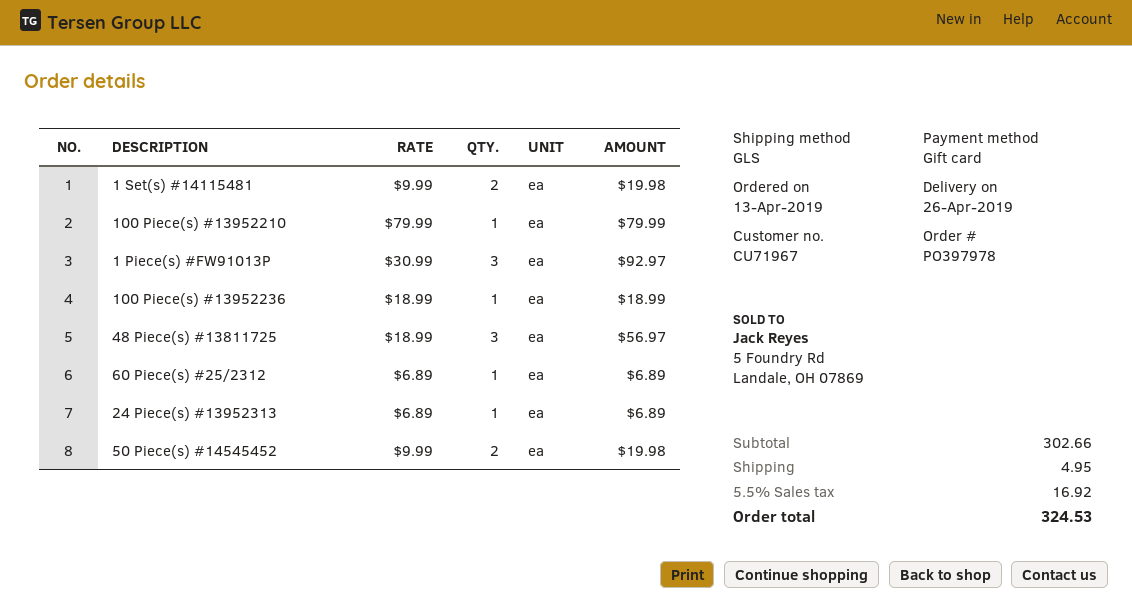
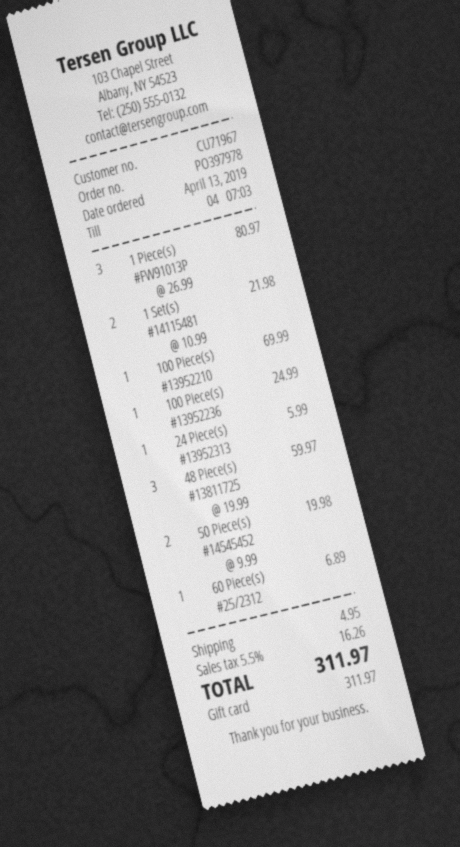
1 Set(s) #14115481: 2 x 9.99 = 19.98 -> 2 x 10.99 = 21.98
100 Piece(s) #13952210: 1 x 79.99 = 79.99 -> 1 x 69.99 = 69.99
1 Piece(s) #FW91013P: 3 x 30.99 = 92.97 -> 3 x 26.99 = 80.97
100 Piece(s) #13952236: 1 x 18.99 = 18.99 -> 1 x 24.99 = 24.99
48 Piece(s) #13811725: 3 x 18.99 = 56.97 -> 3 x 19.99 = 59.97
24 Piece(s) #13952313: 1 x 6.89 = 6.89 -> 1 x 5.99 = 5.99
tax: 5.5% = 16.92 -> 5.5% = 16.26
total: 324.53 -> 311.97

